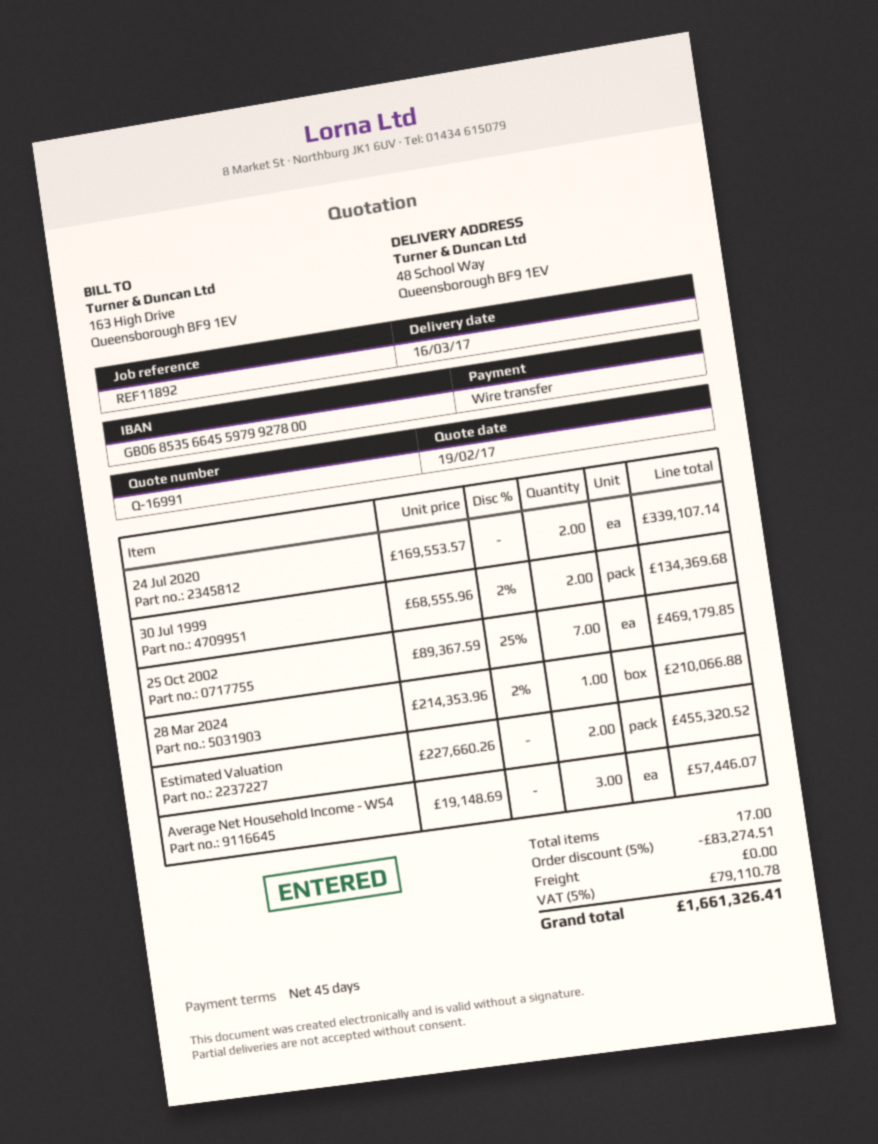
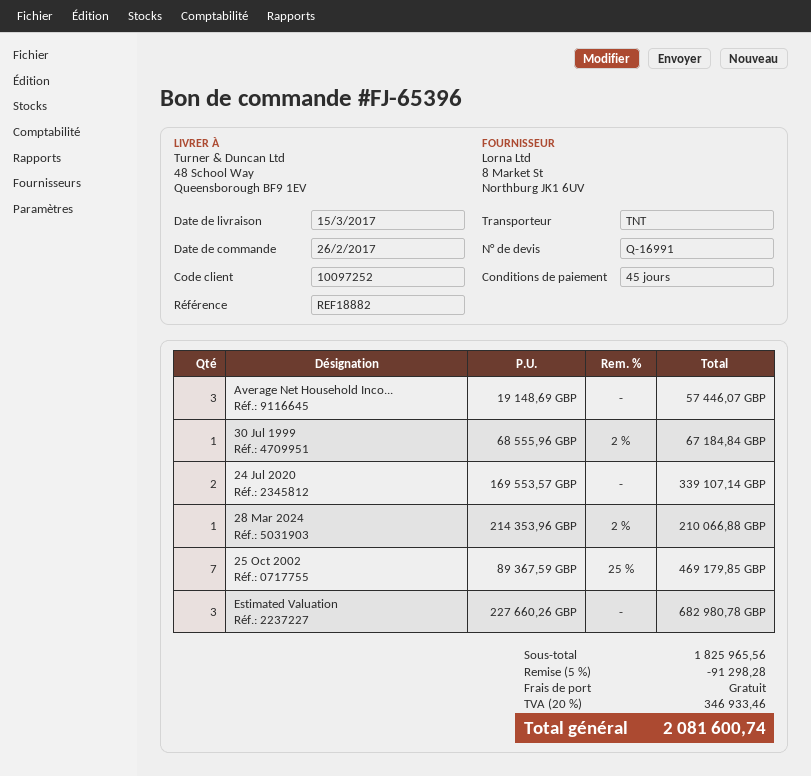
delivery date: 2017-03-16 -> 2017-03-15
reference: REF11892 -> REF18882
30 Jul 1999: 2 x 68555.96 - 2% = 134369.68 -> 1 x 68555.96 - 2% = 67184.84
Estimated Valuation: 2 x 227660.26 = 455320.52 -> 3 x 227660.26 = 682980.78
discount: 5% = 83274.51 -> 5% = 91298.28
tax: 5% = 79110.78 -> 20% = 346933.46
total: 1661326.41 -> 2081600.74

